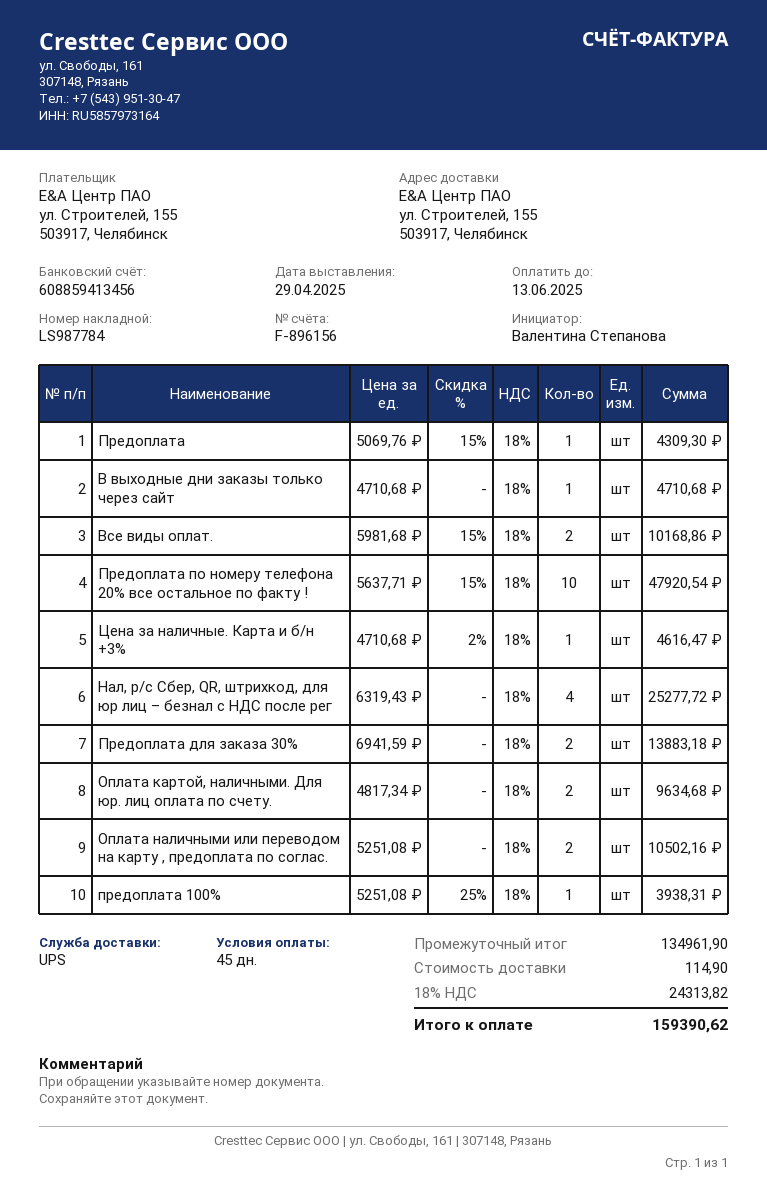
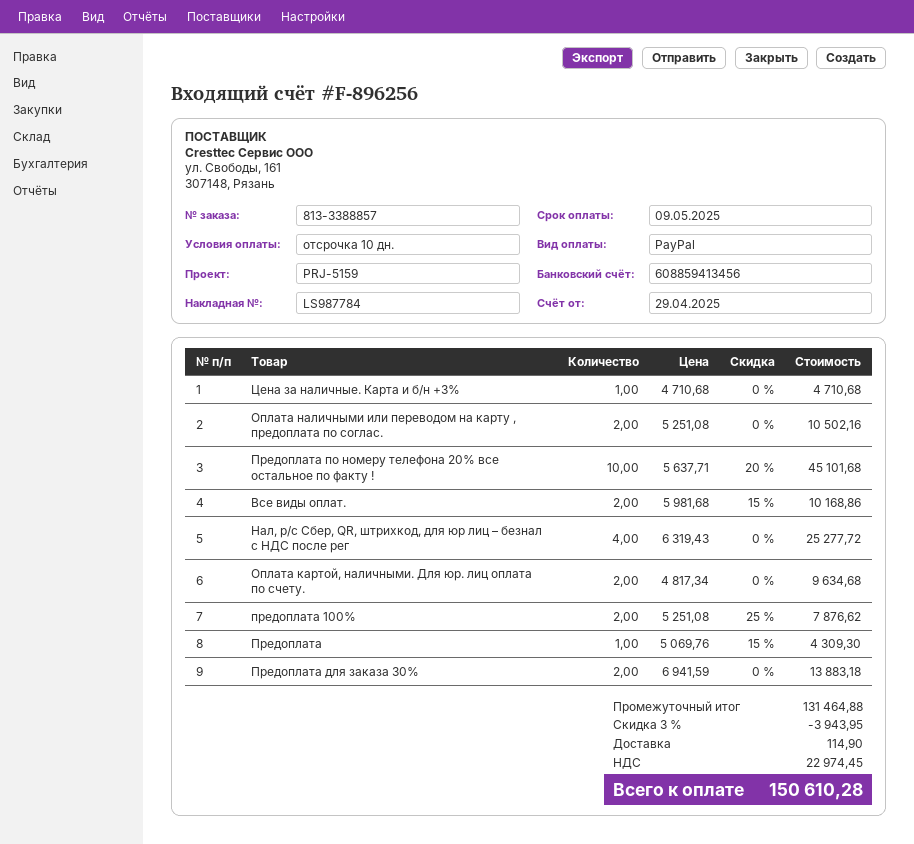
invoice number: F-896156 -> F-896256
payment terms: 45 days -> 10 days
due date: 2025-06-13 -> 2025-05-09
В выходные дни заказы только через сайт: 1 x 4710.68 = 4710.68 -> none
Предоплата по номеру телефона 20% все остальное по факту !: 10 x 5637.71 - 15% = 47920.54 -> 10 x 5637.71 - 20% = 45101.68
Цена за наличные. Карта и б/н +3%: 1 x 4710.68 - 2% = 4616.47 -> 1 x 4710.68 = 4710.68
предоплата 100%: 1 x 5251.08 - 25% = 3938.31 -> 2 x 5251.08 - 25% = 7876.62
subtotal: 134961.90 -> 131464.88
discount: none -> 3% = 3943.95
tax: 24313.82 -> 22974.45
total: 159390.62 -> 150610.28

